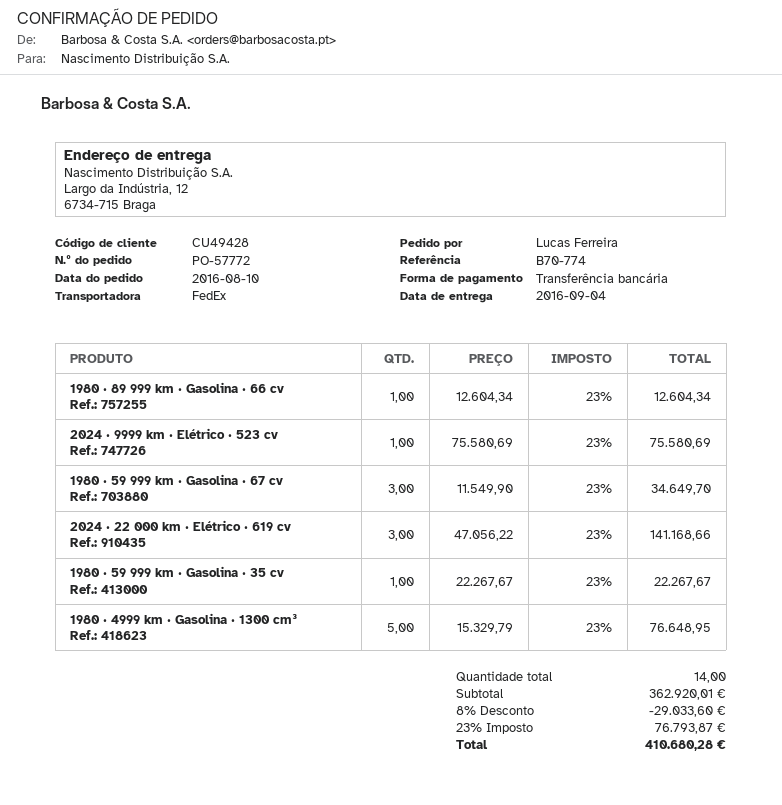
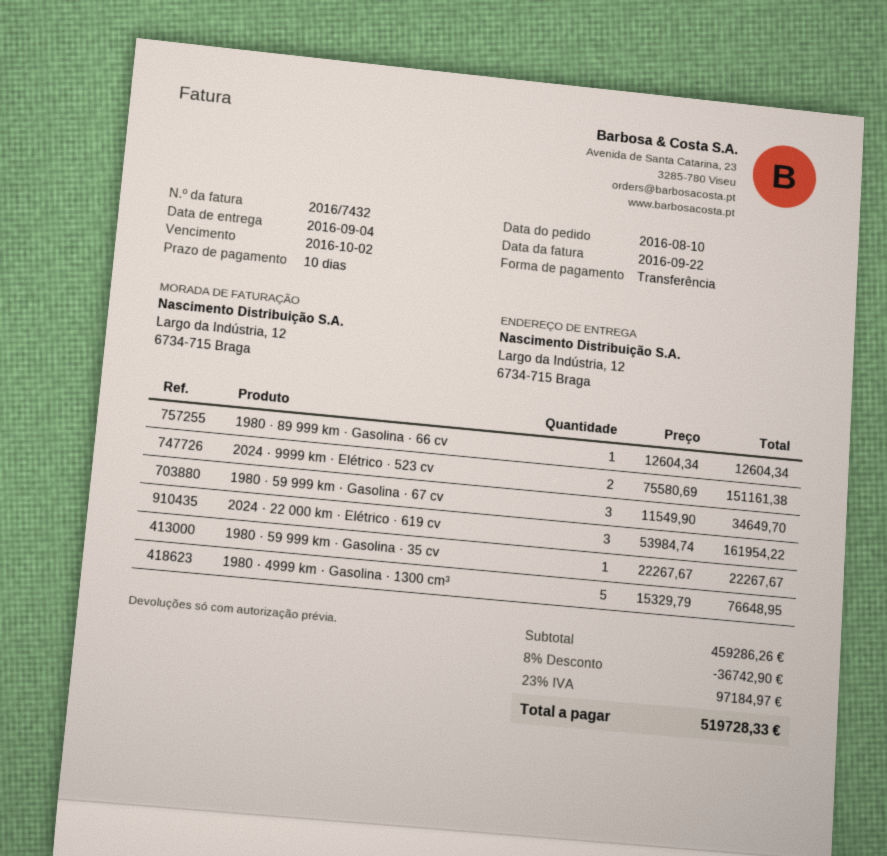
2024 · 9999 km · Elétrico · 523 cv: 1 x 75580.69 = 75580.69 -> 2 x 75580.69 = 151161.38
2024 · 22 000 km · Elétrico · 619 cv: 3 x 47056.22 = 141168.66 -> 3 x 53984.74 = 161954.22
subtotal: 362920.01 -> 459286.26
discount: 8% = 29033.60 -> 8% = 36742.90
tax: 23% = 76793.87 -> 23% = 97184.97
total: 410680.28 -> 519728.33

